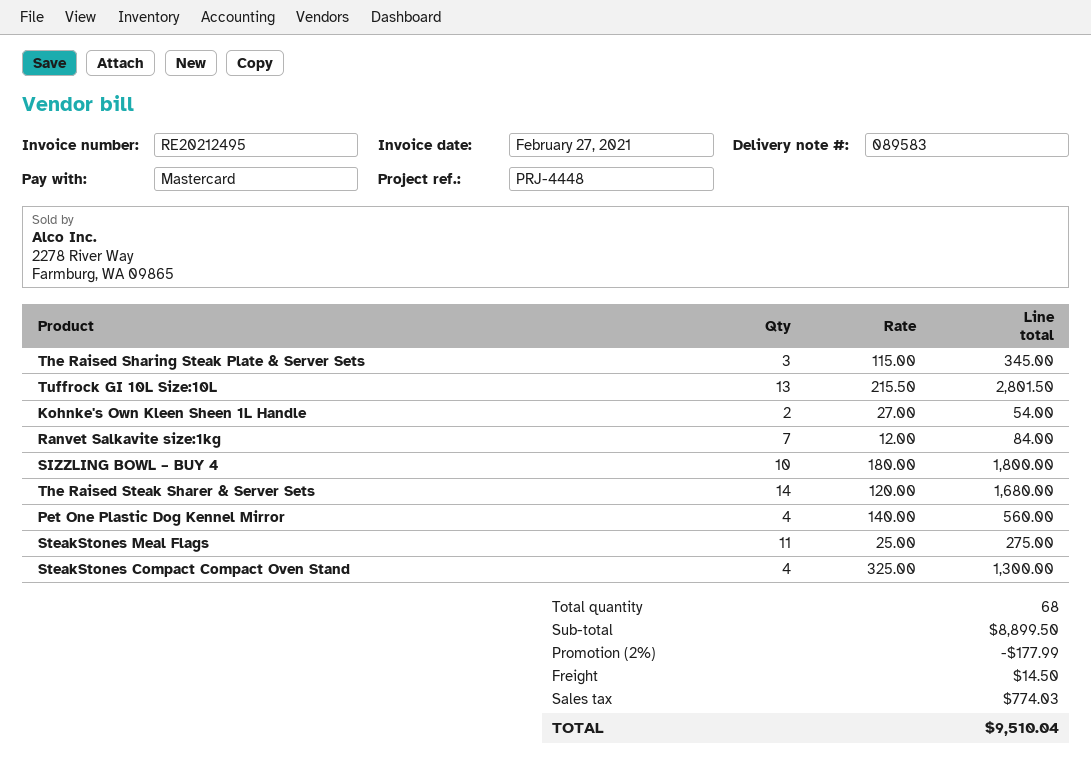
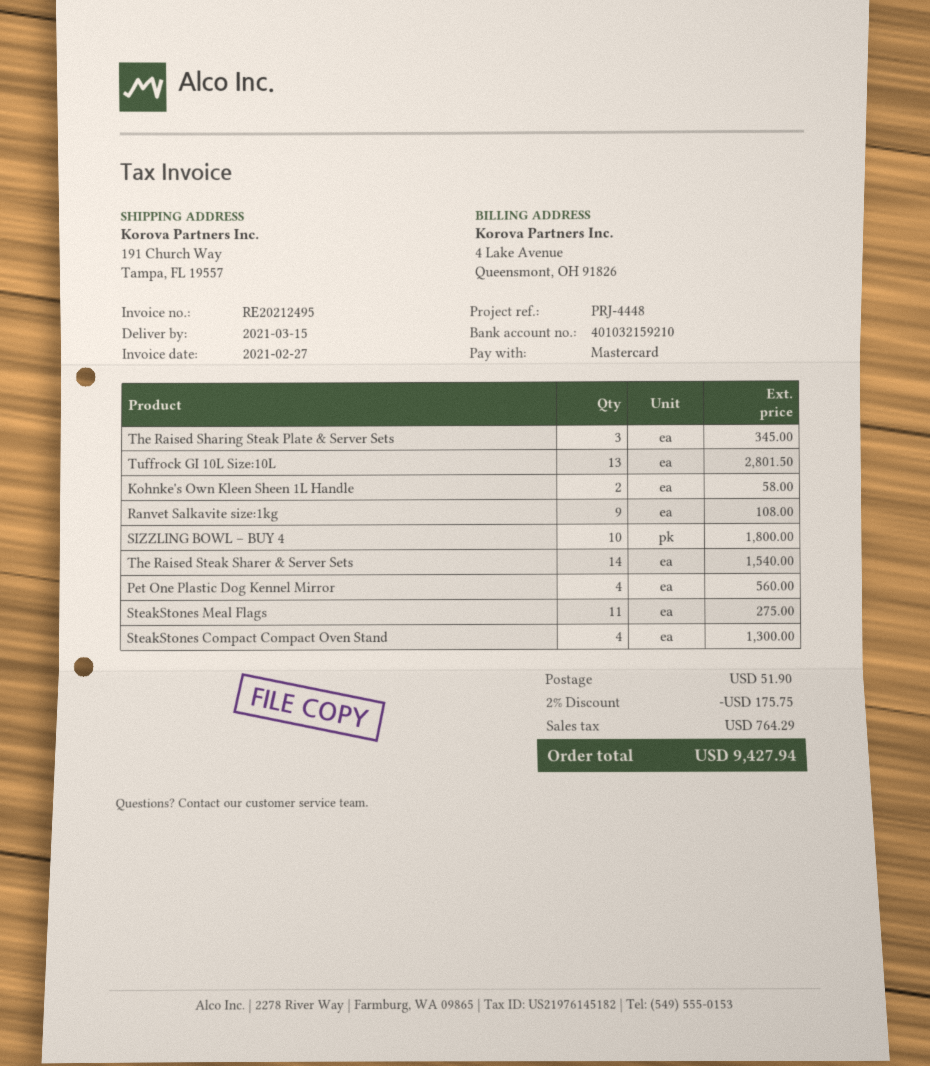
Kohnke's Own Kleen Sheen 1L Handle: 2 for 54.00 -> 2 for 58.00
Ranvet Salkavite size:1kg: 7 for 84.00 -> 9 for 108.00
The Raised Steak Sharer & Server Sets: 14 for 1680.00 -> 14 for 1540.00
discount: 2% = 177.99 -> 2% = 175.75
shipping: 14.50 -> 51.90
tax: 774.03 -> 764.29
total: 9510.04 -> 9427.94

